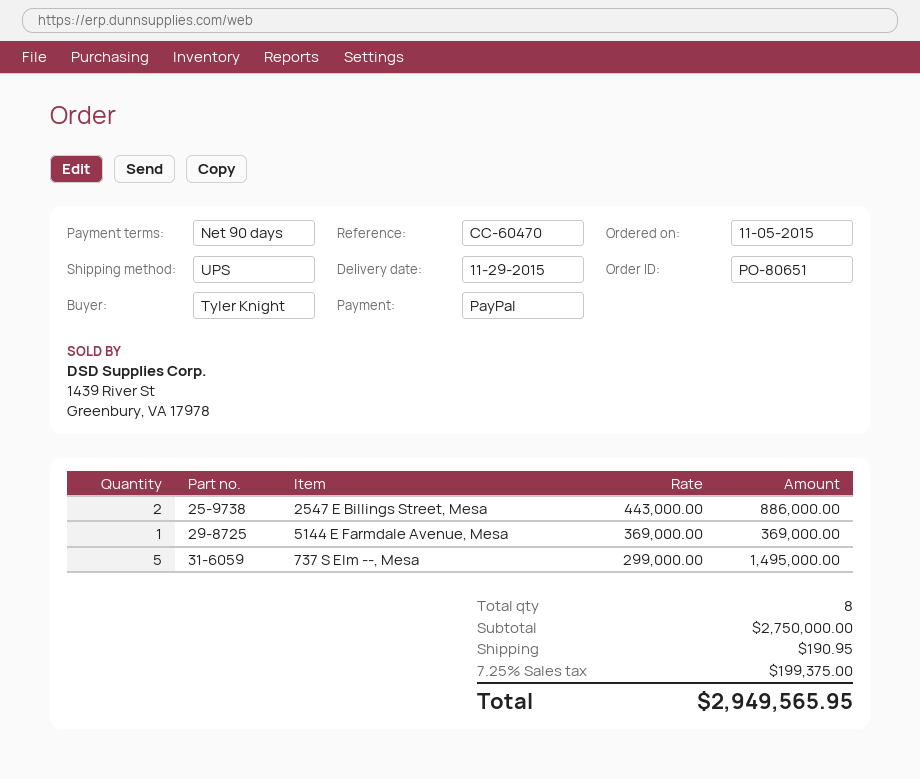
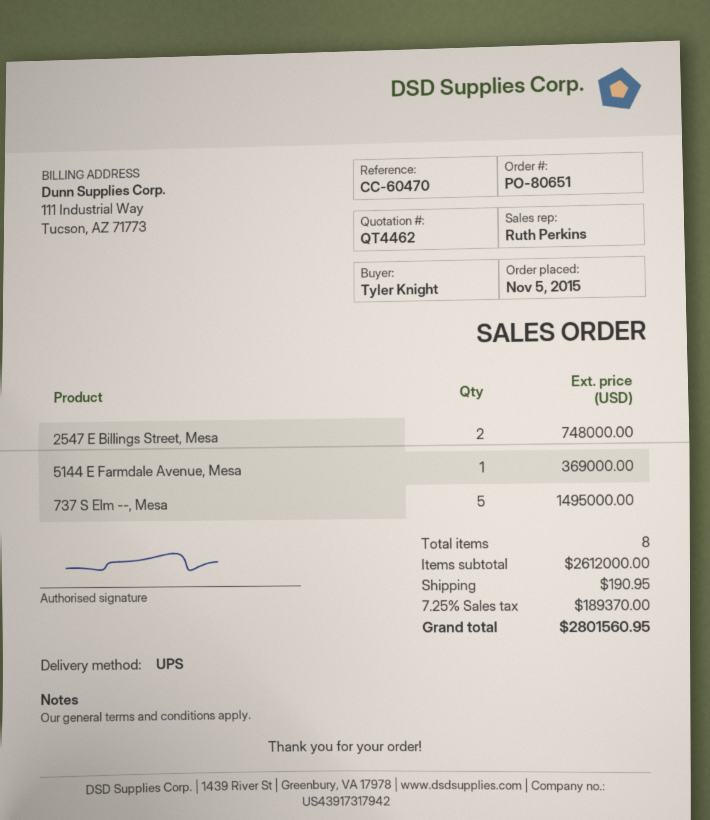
2547 E Billings Street, Mesa: 2 for 886000.00 -> 2 for 748000.00
subtotal: 2750000.00 -> 2612000.00
tax: 7.25% = 199375.00 -> 7.25% = 189370.00
total: 2949565.95 -> 2801560.95

